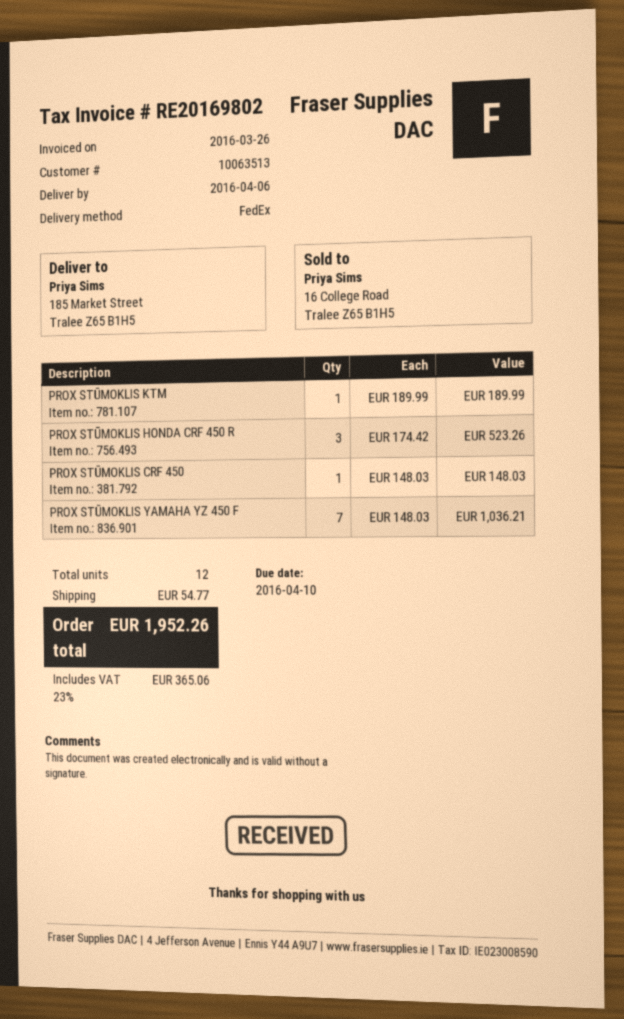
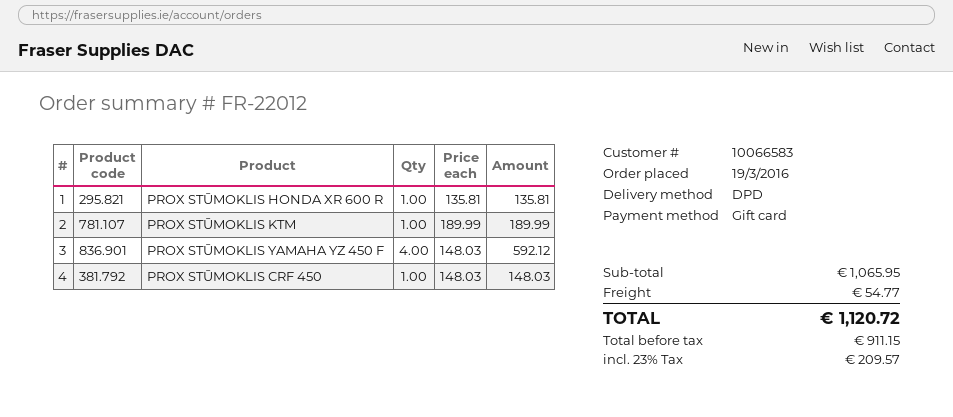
customer number: 10063513 -> 10066583
shipping method: FedEx -> DPD
PROX STŪMOKLIS HONDA CRF 450 R: 3 x 174.42 = 523.26 -> none
PROX STŪMOKLIS YAMAHA YZ 450 F: 7 x 148.03 = 1036.21 -> 4 x 148.03 = 592.12
PROX STŪMOKLIS HONDA XR 600 R: none -> 1 x 135.81 = 135.81
tax: 23% = 365.06 -> 23% = 209.57
total: 1952.26 -> 1120.72

